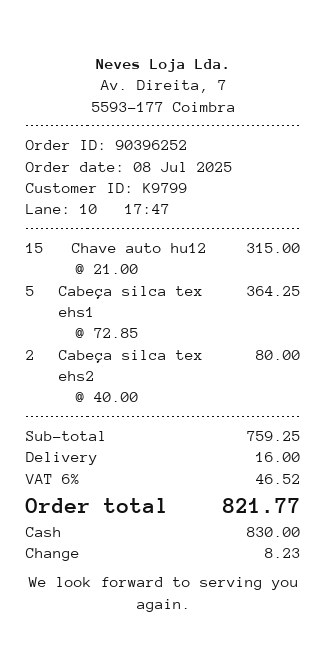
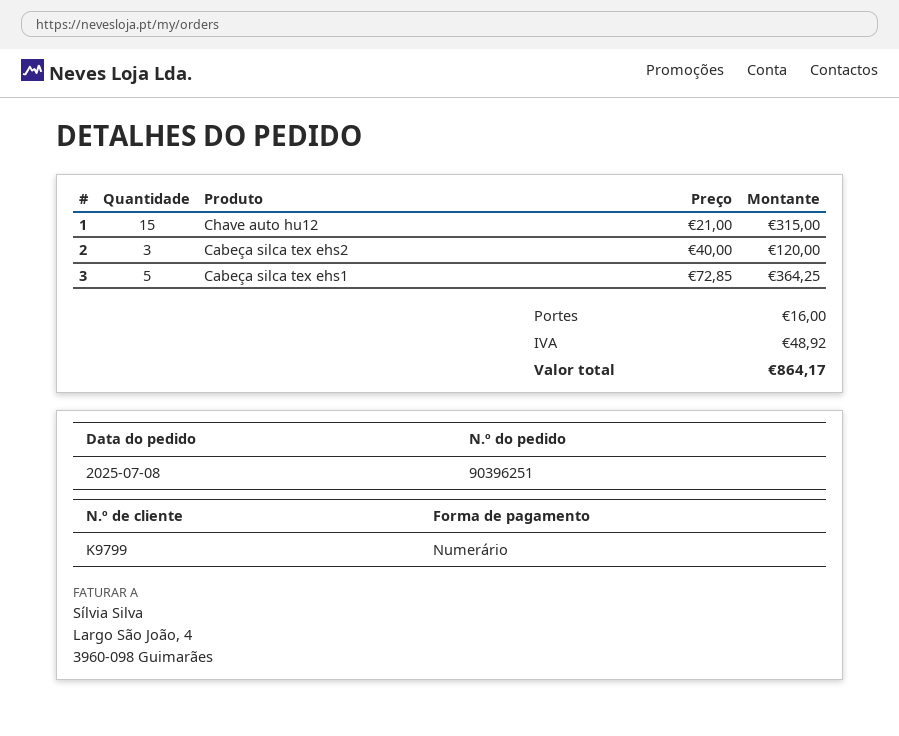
order number: 90396252 -> 90396251
Cabeça silca tex ehs2: 2 x 40.00 = 80.00 -> 3 x 40.00 = 120.00
tax: 46.52 -> 48.92
total: 821.77 -> 864.17

